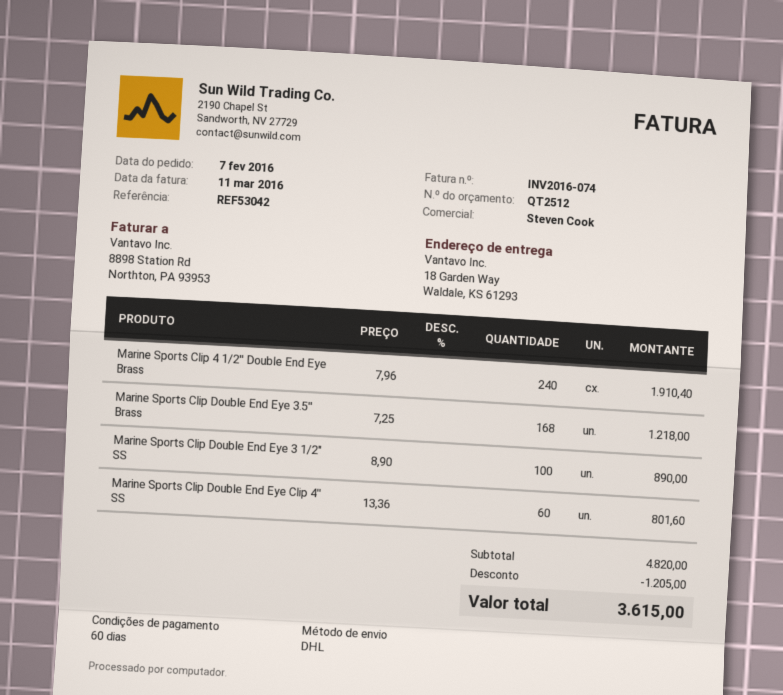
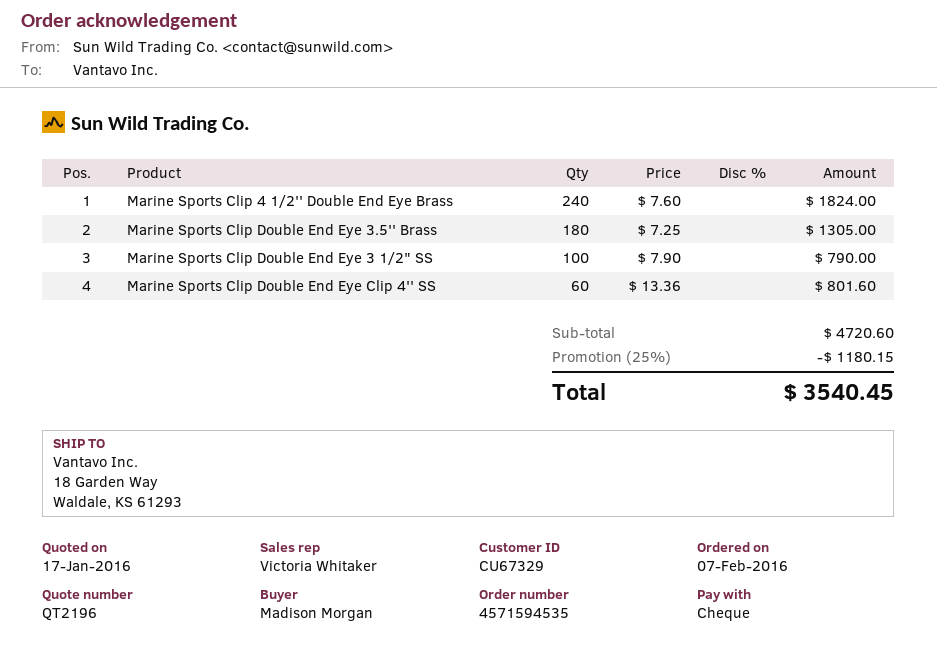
quote number: QT2512 -> QT2196
sales rep: Steven Cook -> Victoria Whitaker
Marine Sports Clip 4 1/2'' Double End Eye Brass: 240 x 7.96 = 1910.40 -> 240 x 7.60 = 1824.00
Marine Sports Clip Double End Eye 3.5'' Brass: 168 x 7.25 = 1218.00 -> 180 x 7.25 = 1305.00
Marine Sports Clip Double End Eye 3 1/2" SS: 100 x 8.90 = 890.00 -> 100 x 7.90 = 790.00
subtotal: 4820.00 -> 4720.60
discount: 1205.00 -> 1180.15
total: 3615.00 -> 3540.45

